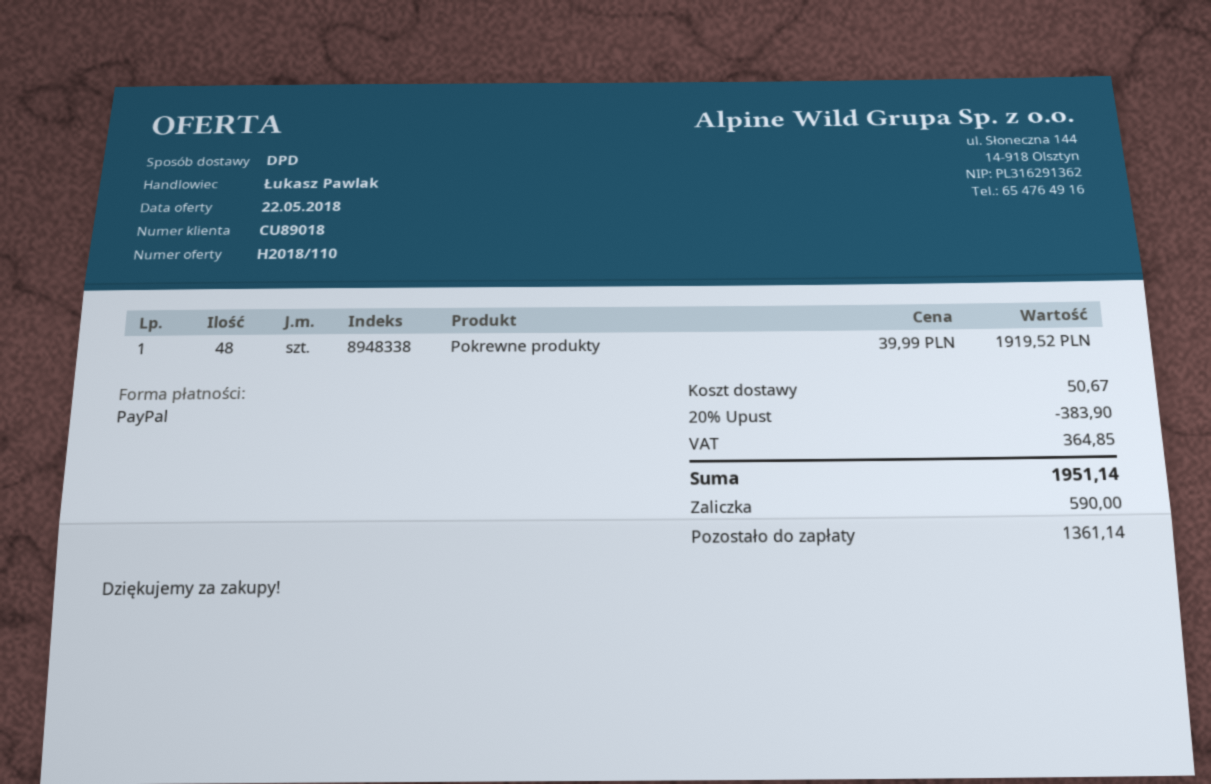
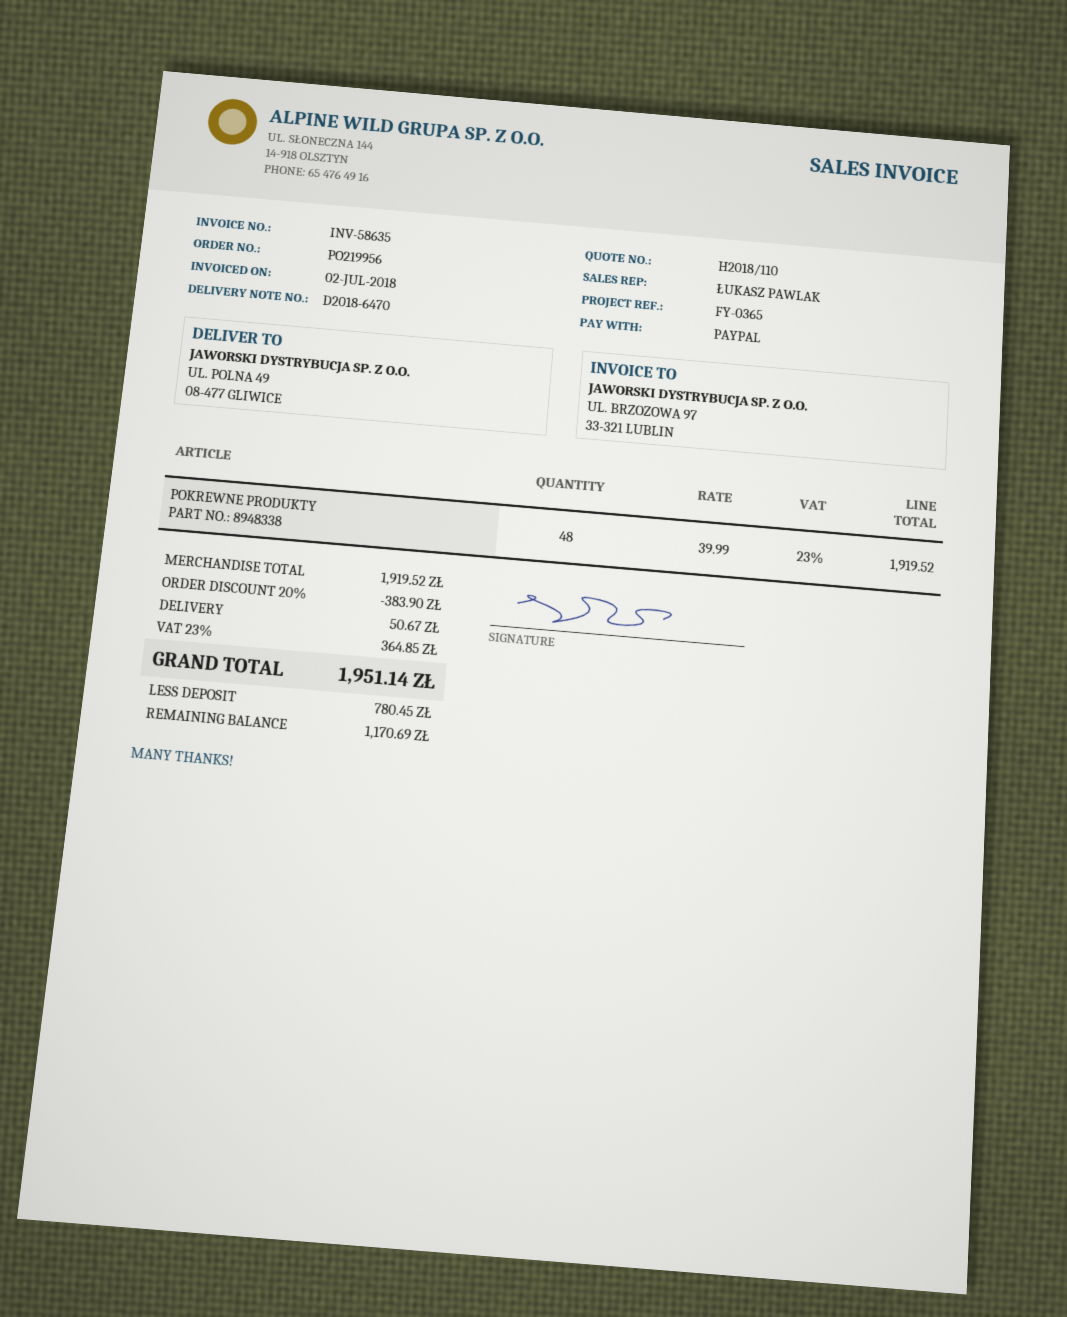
deposit: 590.00 -> 780.45
balance: 1361.14 -> 1170.69

